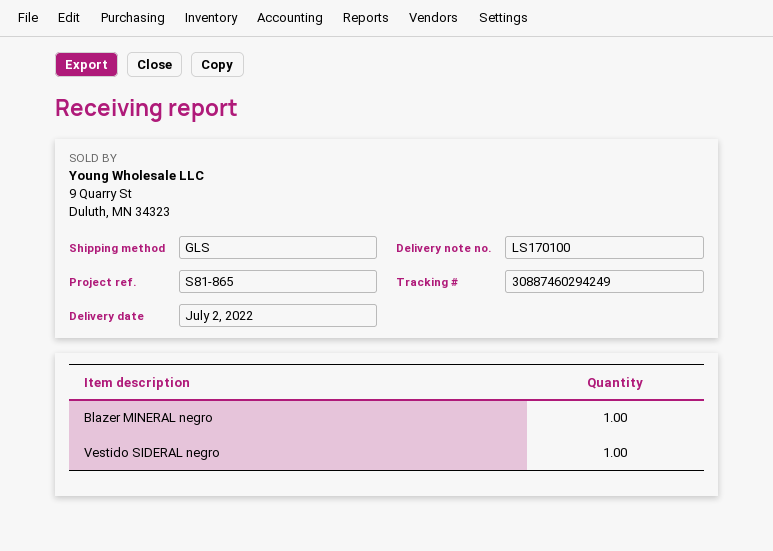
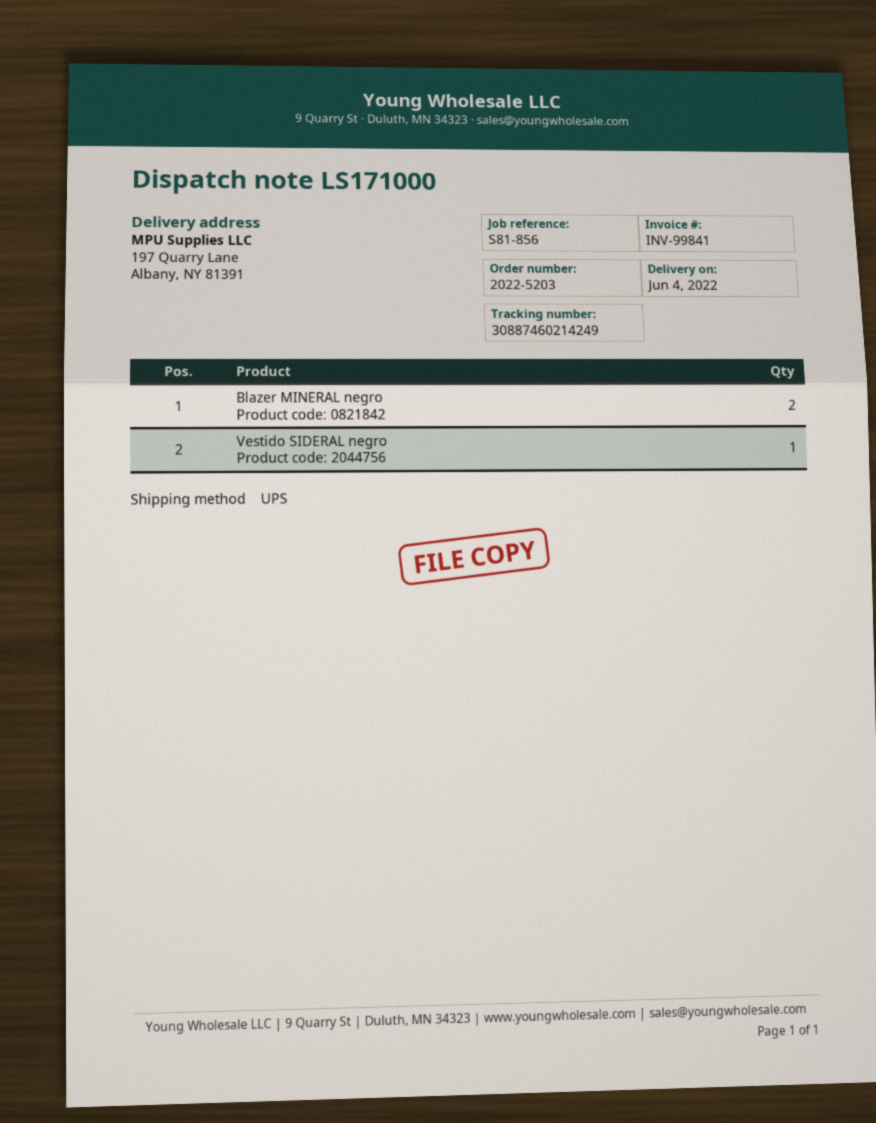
delivery note number: LS170100 -> LS171000
delivery date: 2022-07-02 -> 2022-06-04
reference: S81-865 -> S81-856
shipping method: GLS -> UPS
tracking number: 30887460294249 -> 30887460214249
Blazer MINERAL negro: 1 -> 2

